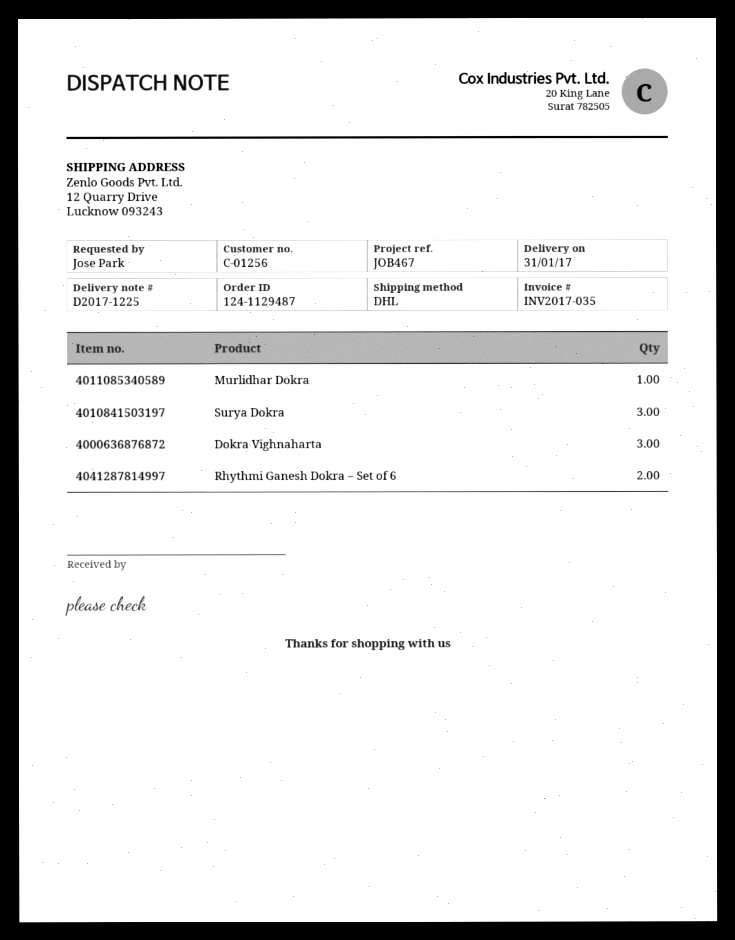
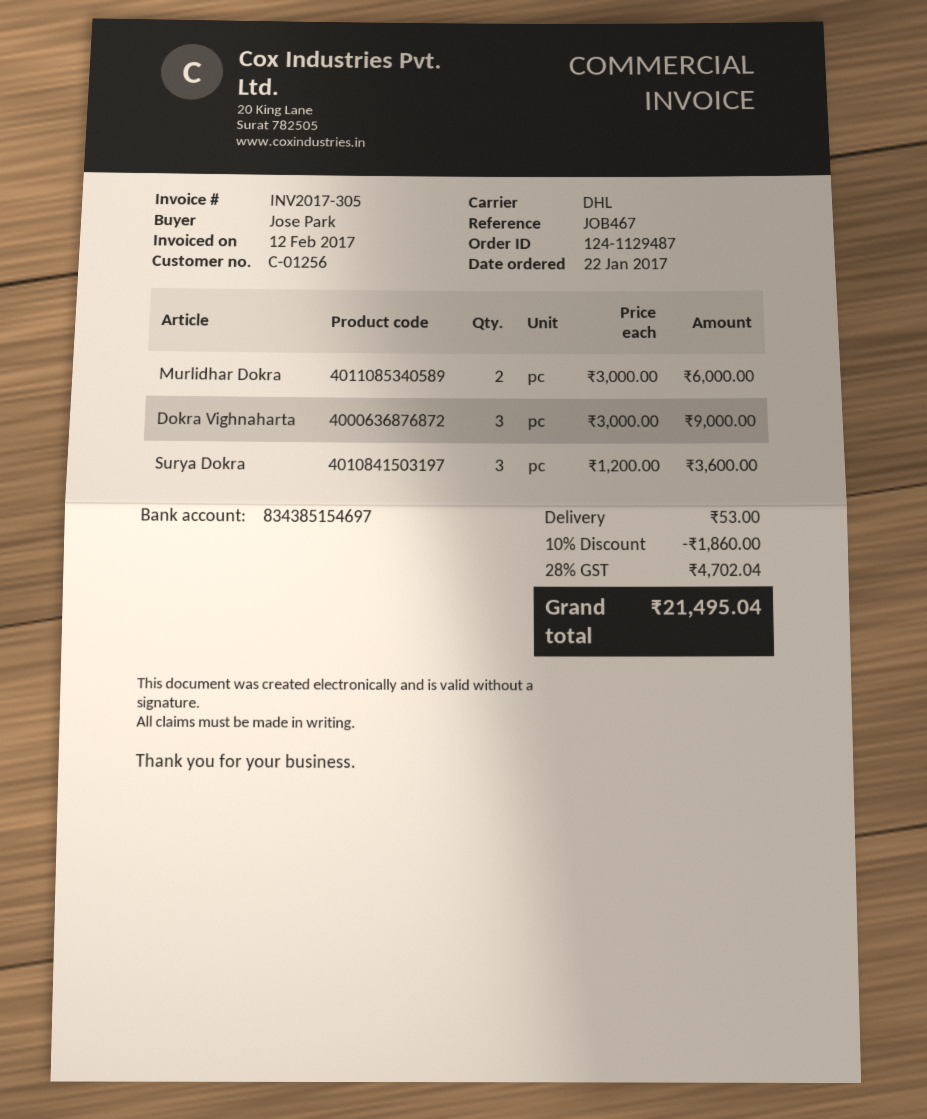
invoice number: INV2017-035 -> INV2017-305
Murlidhar Dokra: 1 -> 2
Rhythmi Ganesh Dokra – Set of 6: 2 -> none

